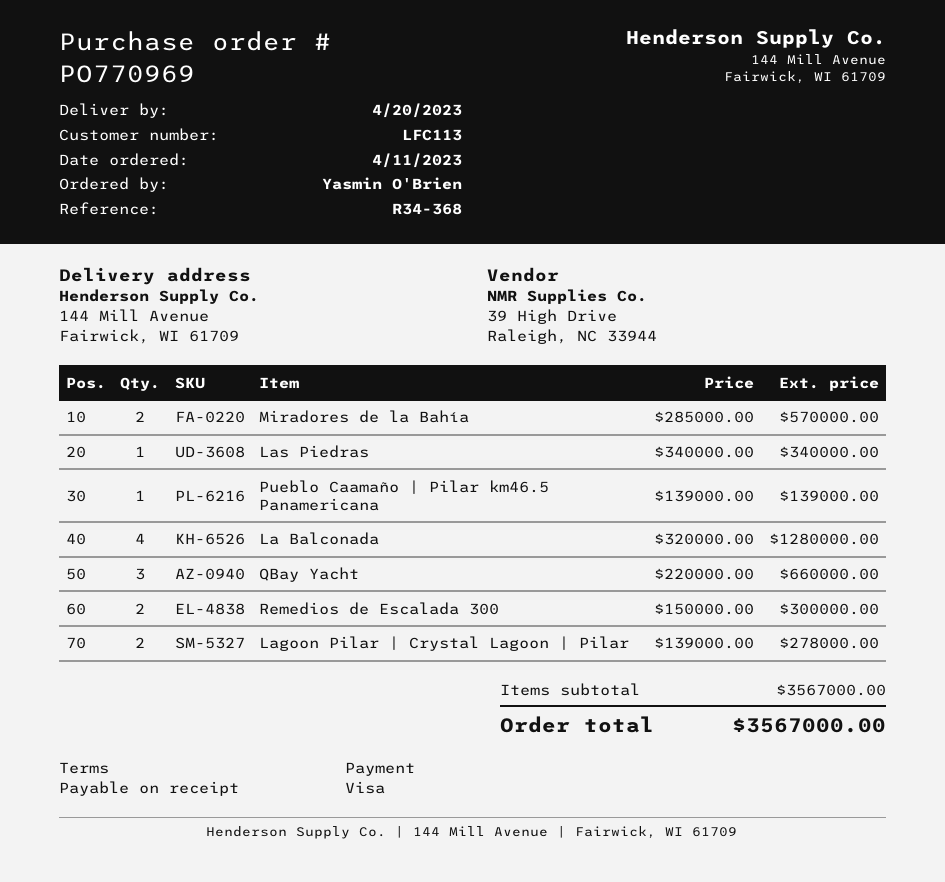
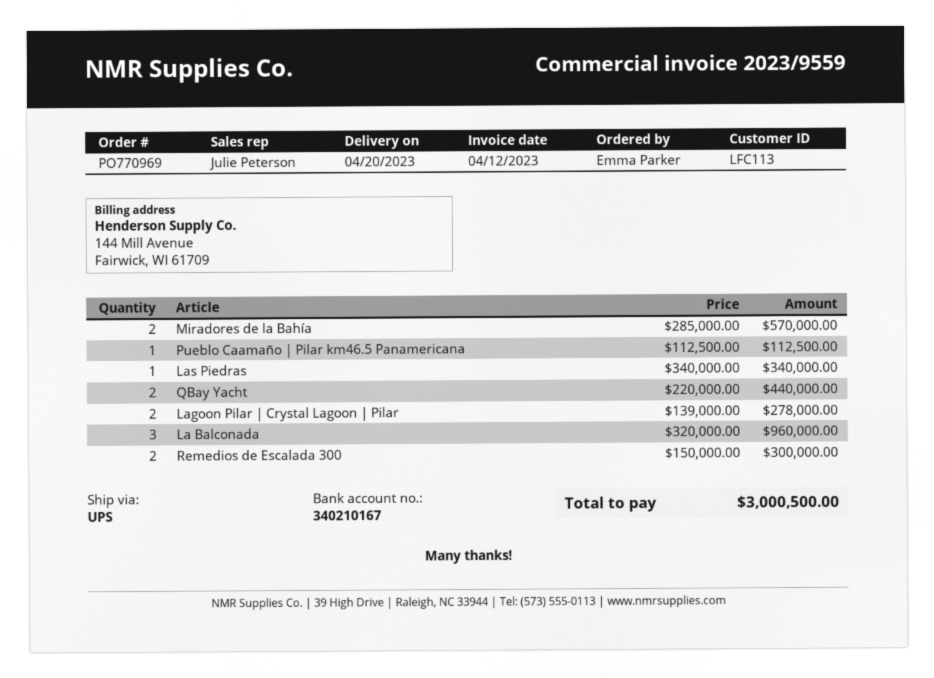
ordered by: Yasmin O'Brien -> Emma Parker
Pueblo Caamaño | Pilar km46.5 Panamericana: 1 x 139000.00 = 139000.00 -> 1 x 112500.00 = 112500.00
La Balconada: 4 x 320000.00 = 1280000.00 -> 3 x 320000.00 = 960000.00
QBay Yacht: 3 x 220000.00 = 660000.00 -> 2 x 220000.00 = 440000.00
total: 3567000.00 -> 3000500.00

